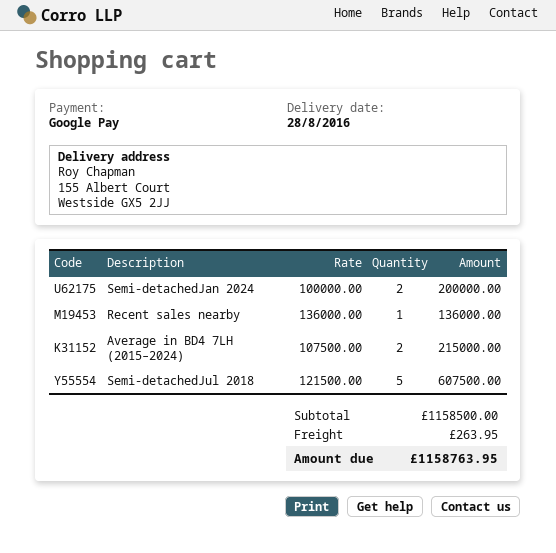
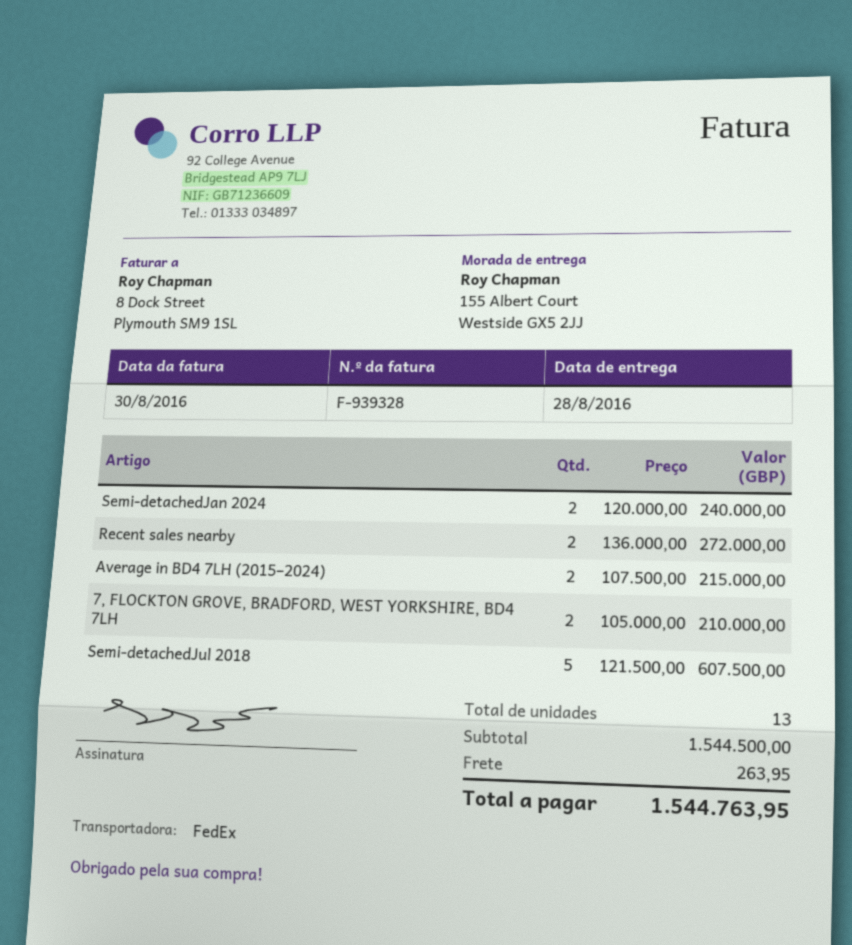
Semi-detachedJan 2024: 2 x 100000.00 = 200000.00 -> 2 x 120000.00 = 240000.00
Recent sales nearby: 1 x 136000.00 = 136000.00 -> 2 x 136000.00 = 272000.00
7, FLOCKTON GROVE, BRADFORD, WEST YORKSHIRE, BD4 7LH: none -> 2 x 105000.00 = 210000.00
subtotal: 1158500.00 -> 1544500.00
total: 1158763.95 -> 1544763.95

